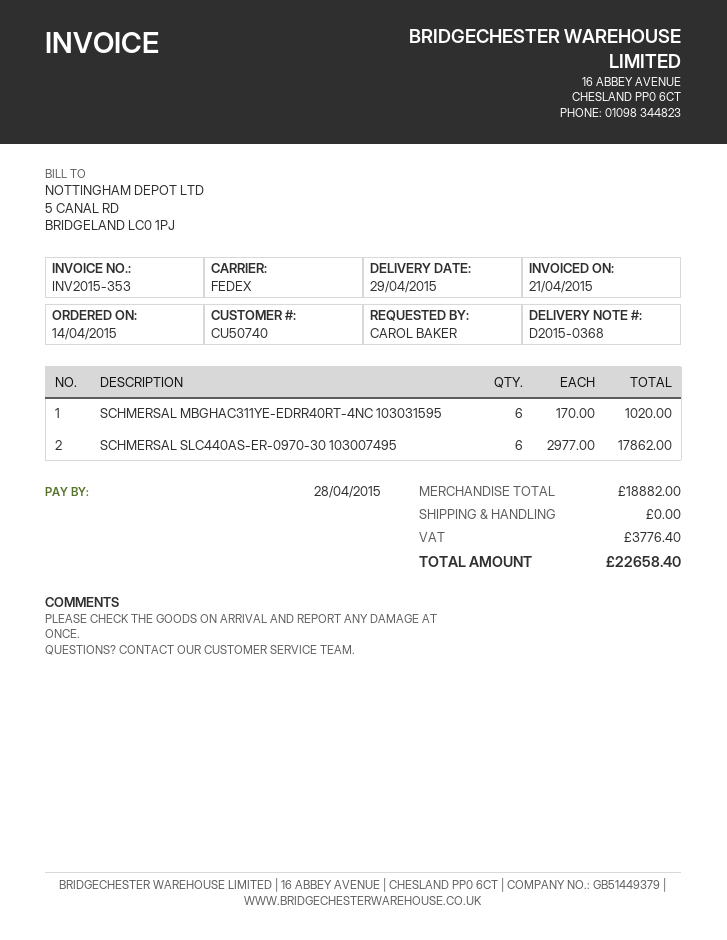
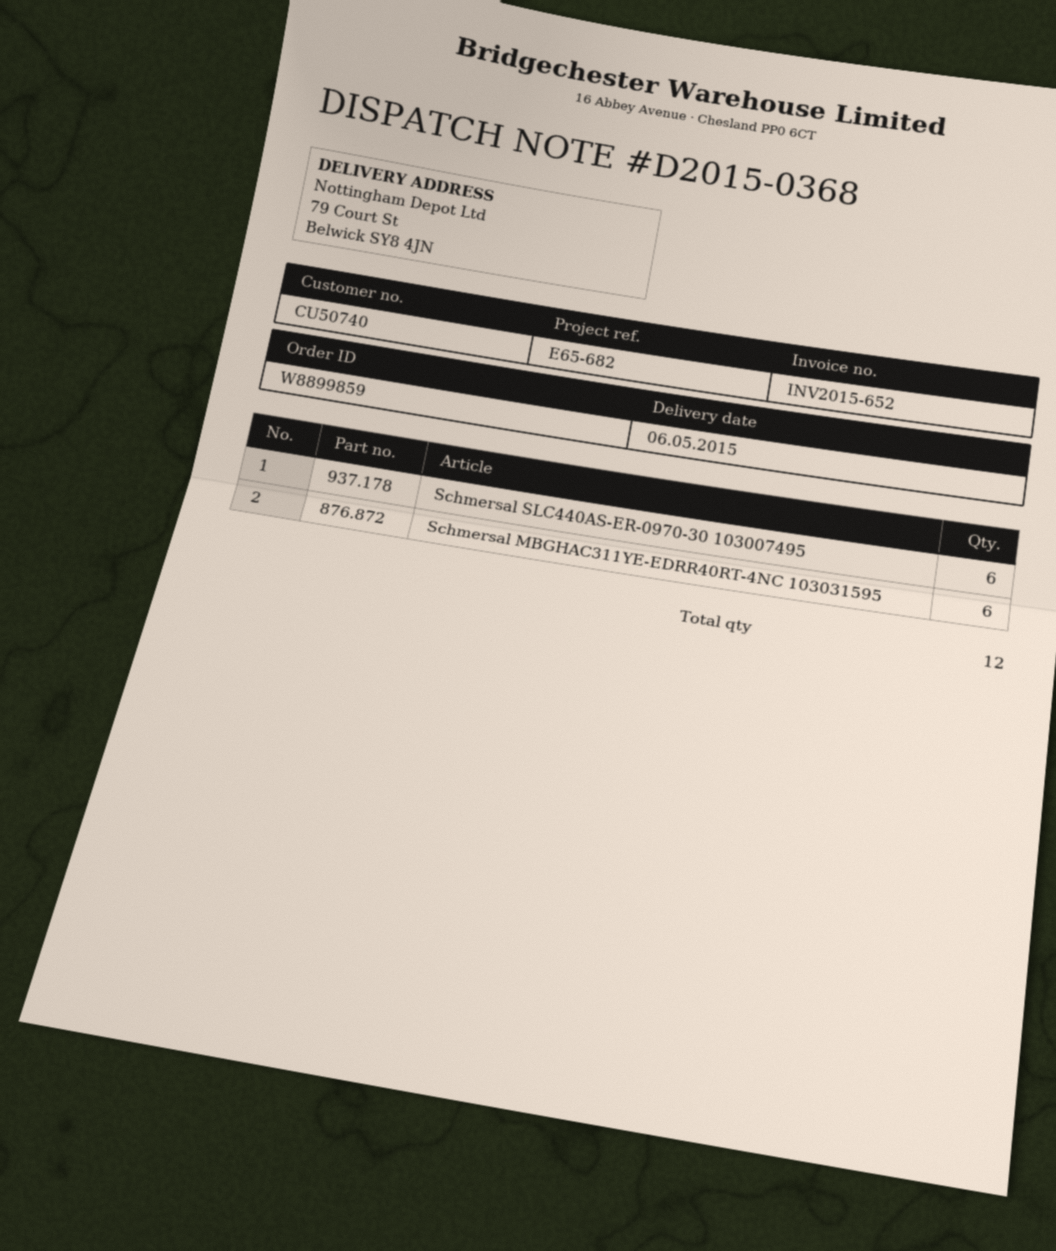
delivery date: 2015-04-29 -> 2015-05-06
invoice number: INV2015-353 -> INV2015-652

